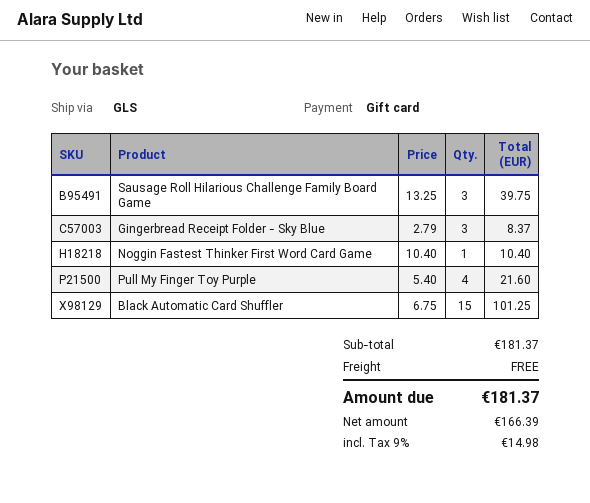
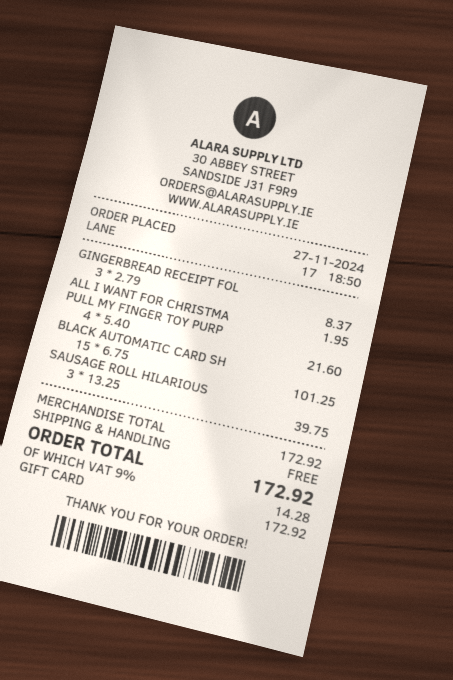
Noggin Fastest Thinker First Word Card Game: 1 x 10.40 = 10.40 -> none
ALL I WANT FOR CHRISTMA: none -> 1 x 1.95 = 1.95
subtotal: 181.37 -> 172.92
tax: 9% = 14.98 -> 9% = 14.28
total: 181.37 -> 172.92

